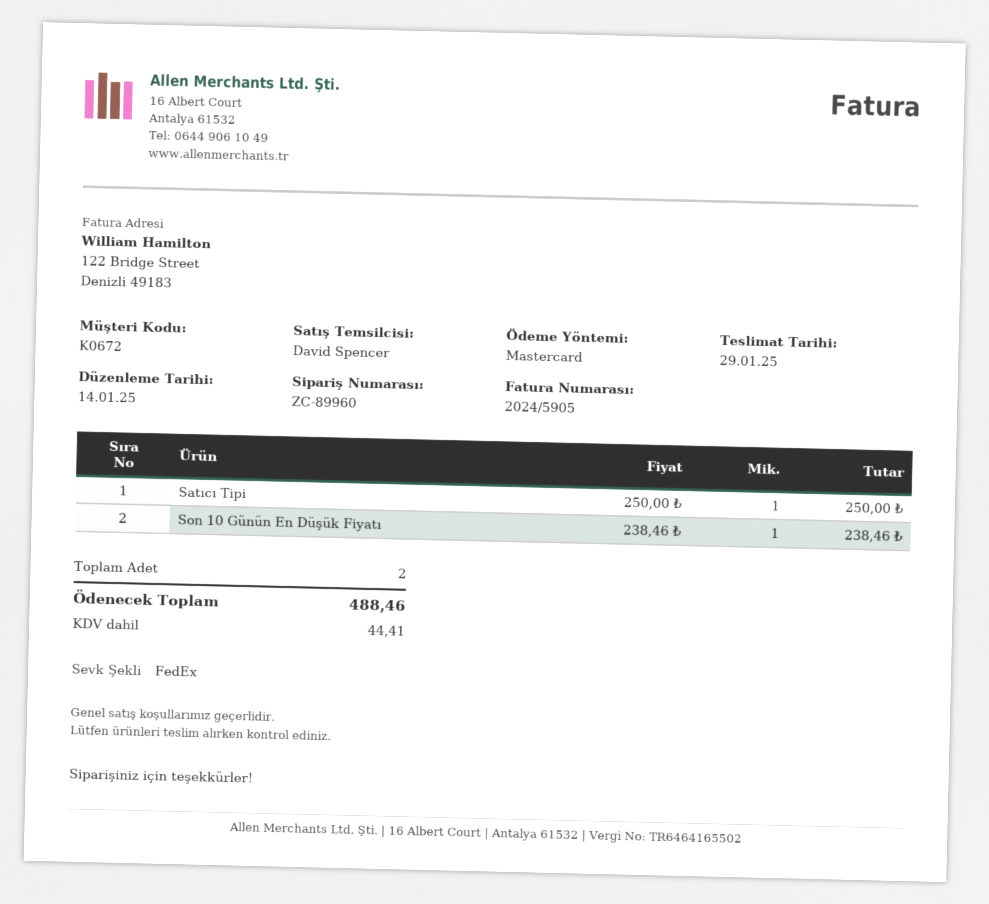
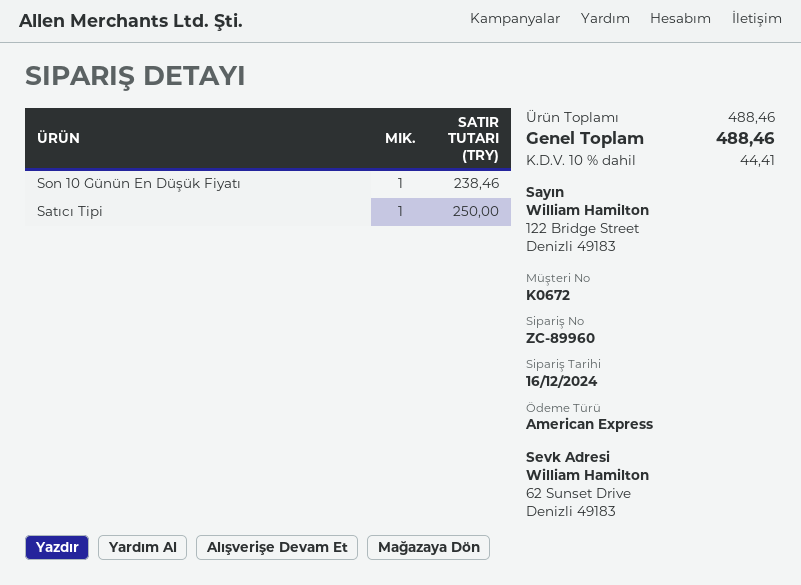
payment method: Mastercard -> American Express

